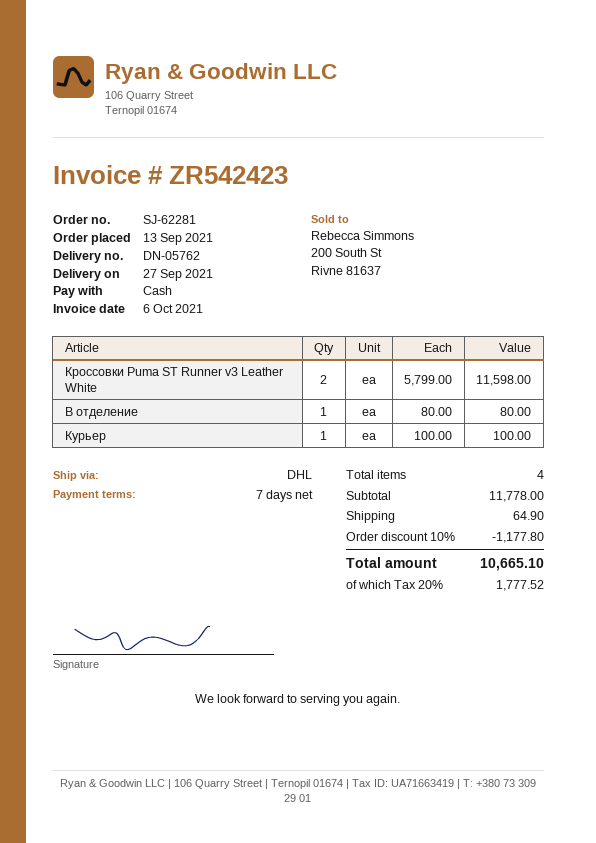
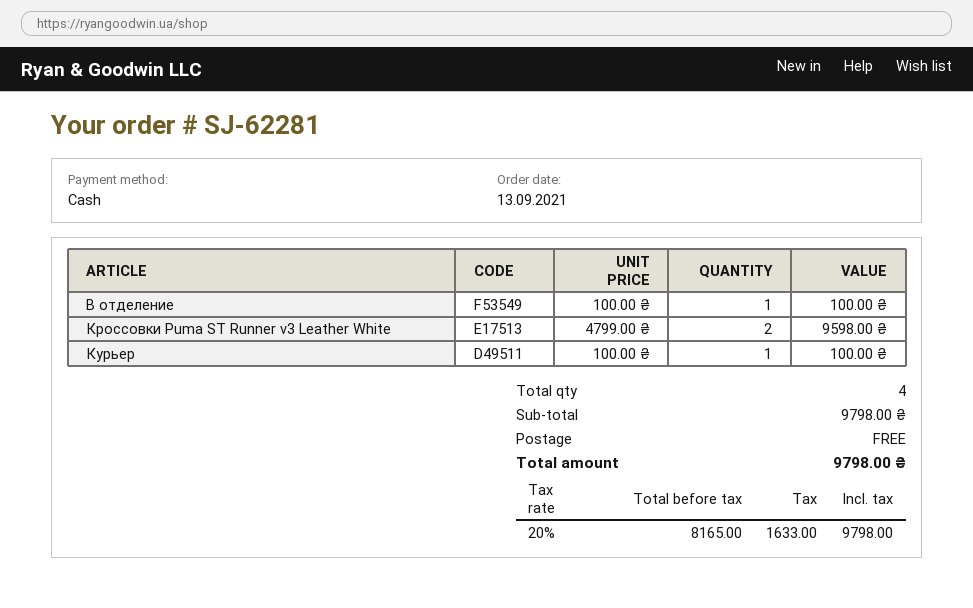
Кроссовки Puma ST Runner v3 Leather White: 2 x 5799.00 = 11598.00 -> 2 x 4799.00 = 9598.00
В отделение: 1 x 80.00 = 80.00 -> 1 x 100.00 = 100.00
subtotal: 11778.00 -> 9798.00
discount: 10% = 1177.80 -> none
shipping: 64.90 -> 0.00
tax: 20% = 1777.52 -> 20% = 1633.00
total: 10665.10 -> 9798.00

